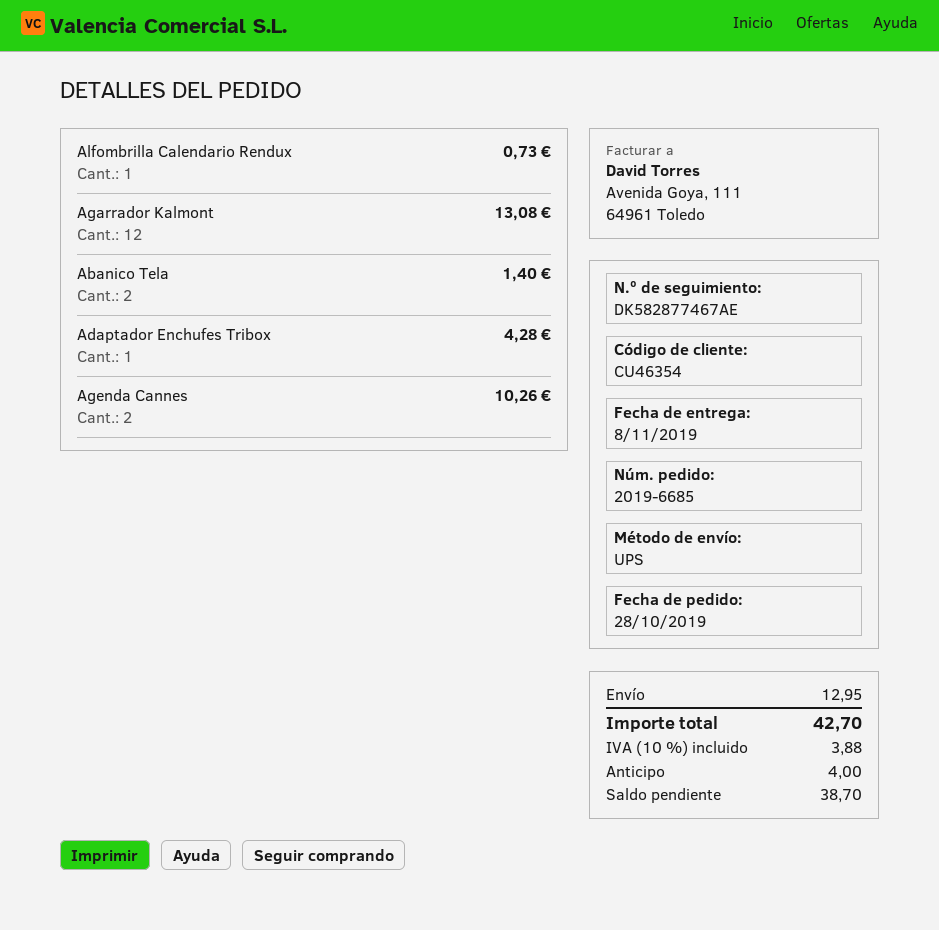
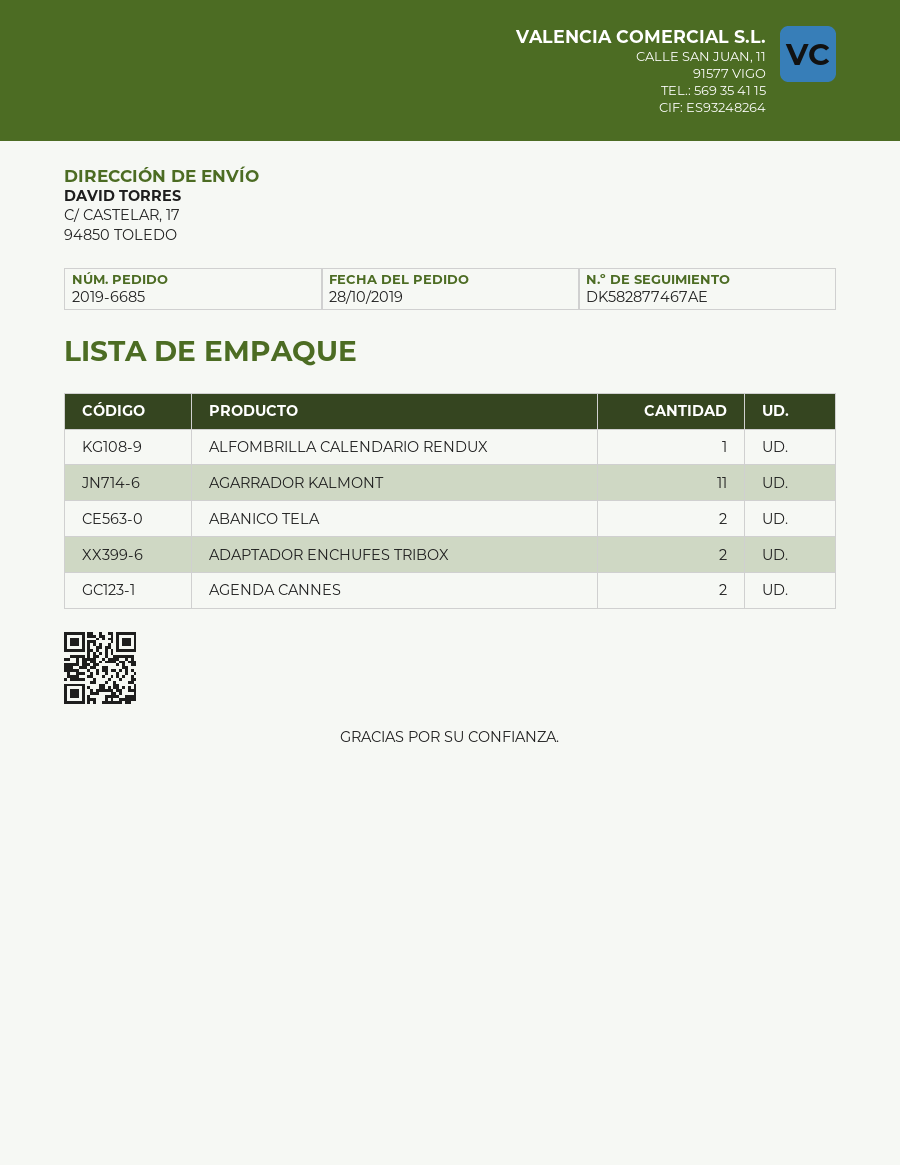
Agarrador Kalmont: 12 -> 11
Adaptador Enchufes Tribox: 1 -> 2

